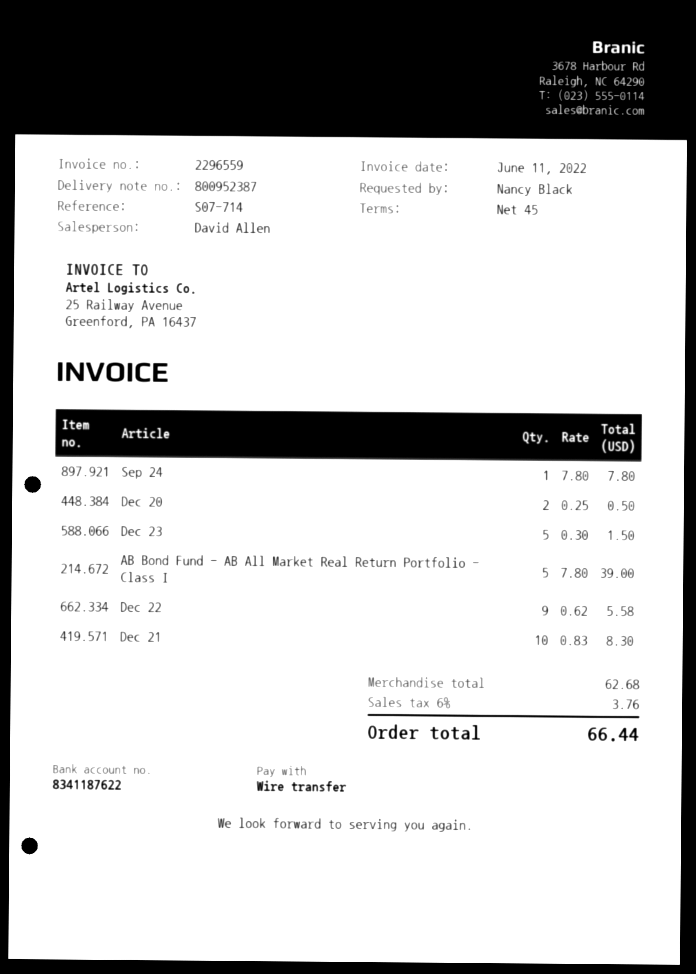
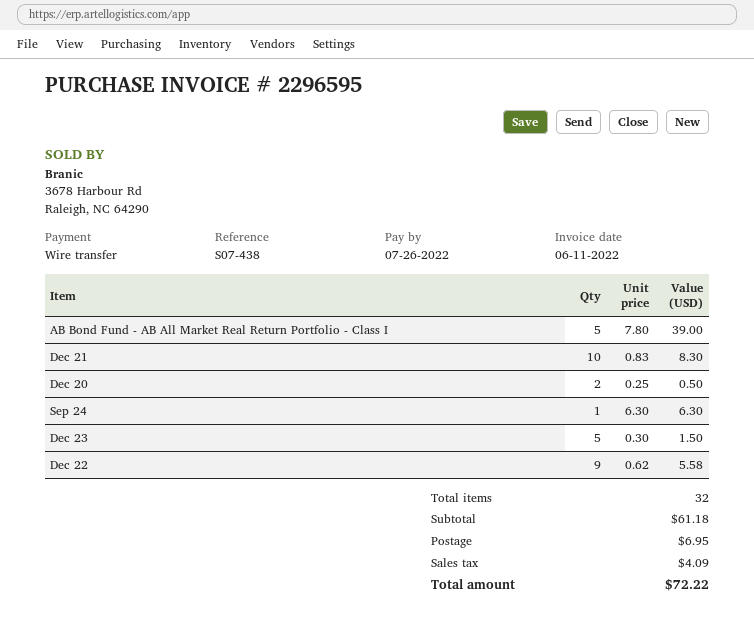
invoice number: 2296559 -> 2296595
reference: S07-714 -> S07-438
Sep 24: 1 x 7.80 = 7.80 -> 1 x 6.30 = 6.30
subtotal: 62.68 -> 61.18
shipping: none -> 6.95
tax: 3.76 -> 4.09
total: 66.44 -> 72.22

